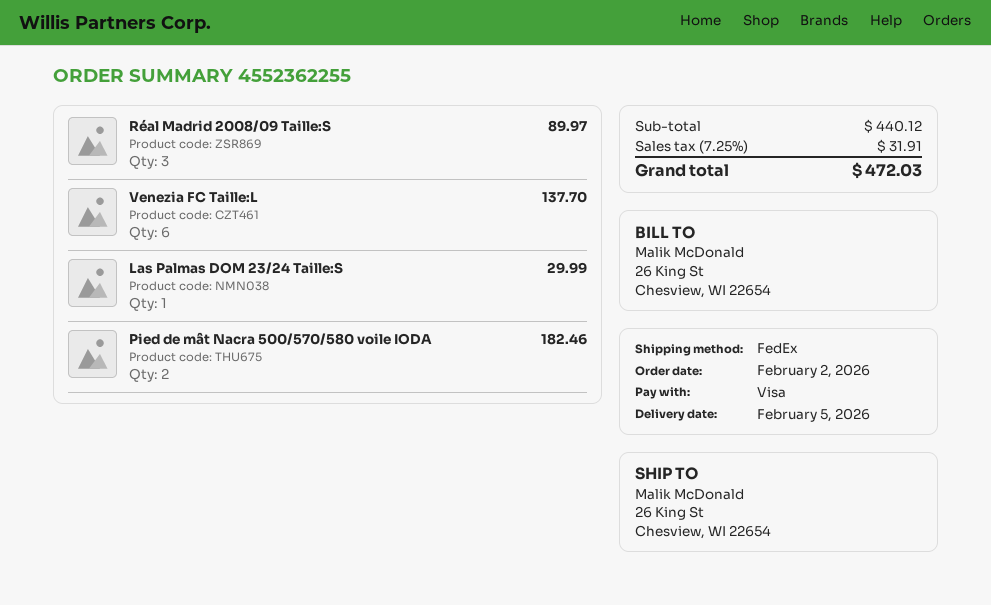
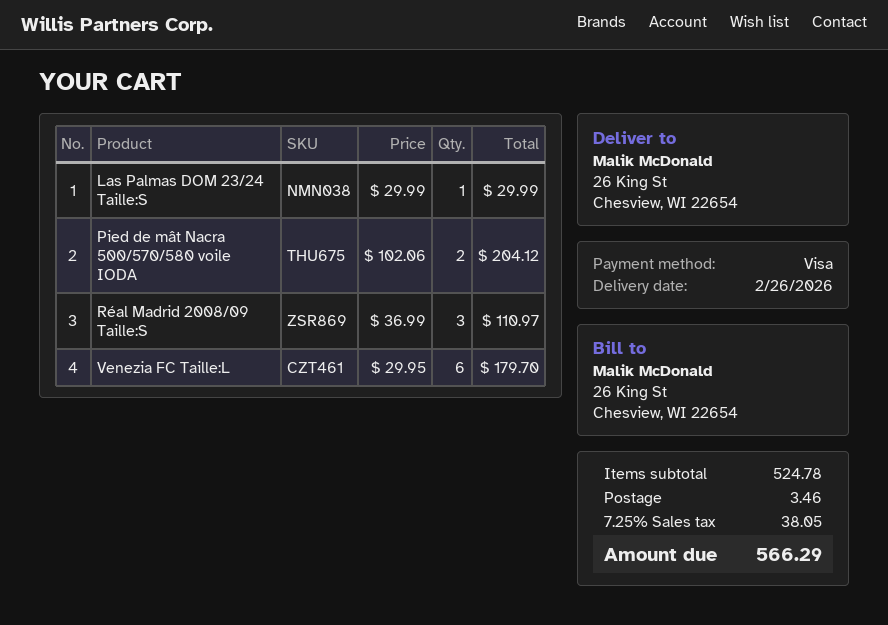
delivery date: 2026-02-05 -> 2026-02-26
Réal Madrid 2008/09 Taille:S: 3 for 89.97 -> 3 for 110.97
Venezia FC Taille:L: 6 for 137.70 -> 6 for 179.70
Pied de mât Nacra 500/570/580 voile IODA: 2 for 182.46 -> 2 for 204.12
subtotal: 440.12 -> 524.78
shipping: none -> 3.46
tax: 7.25% = 31.91 -> 7.25% = 38.05
total: 472.03 -> 566.29

